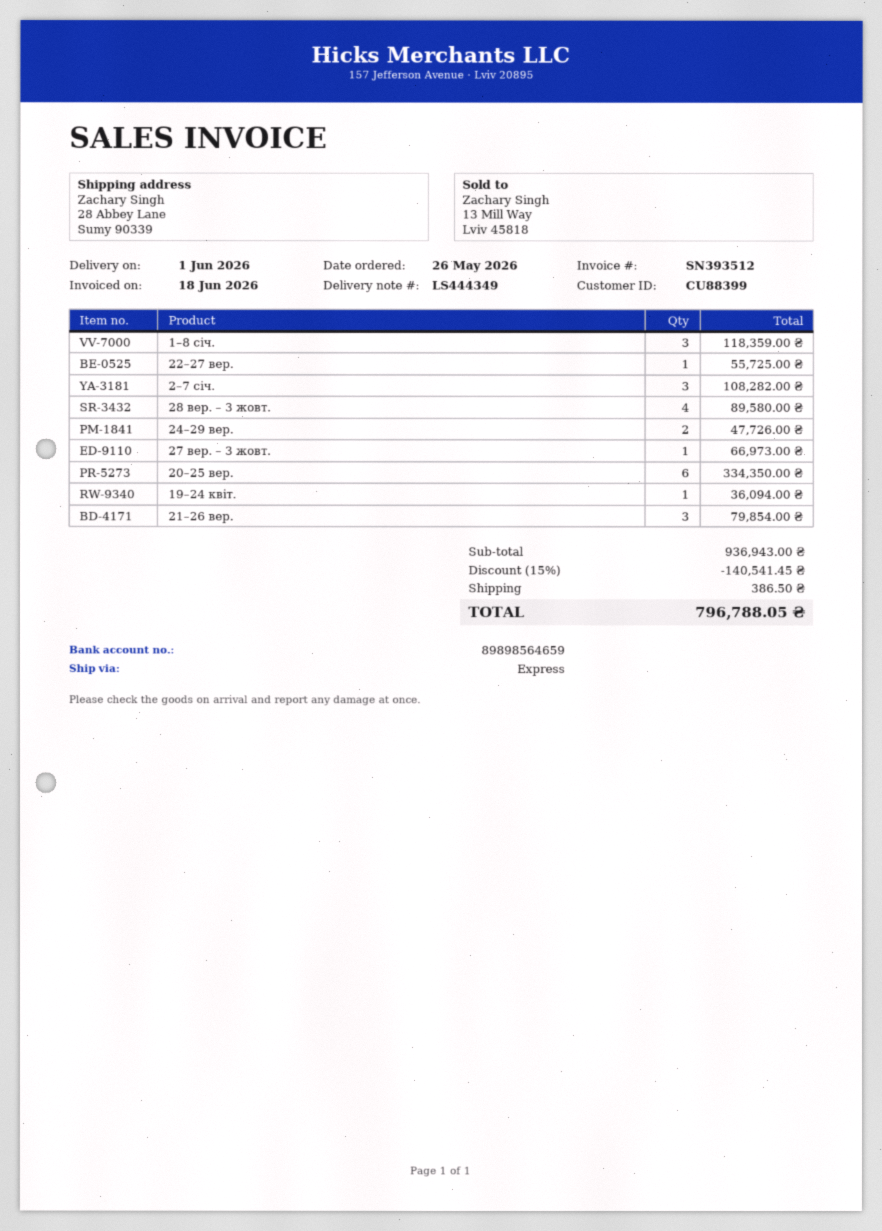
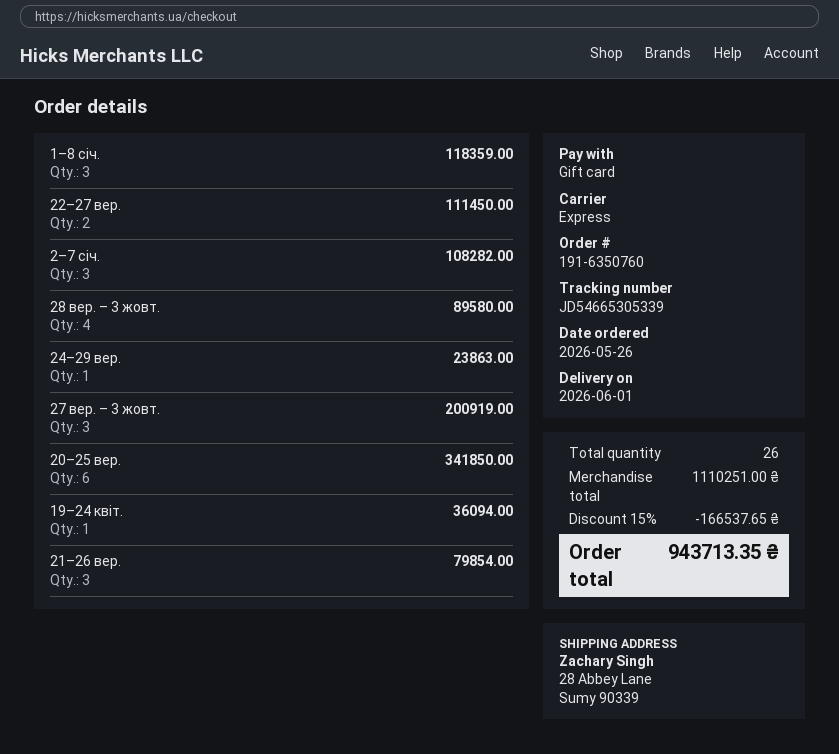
22–27 вер.: 1 for 55725.00 -> 2 for 111450.00
24–29 вер.: 2 for 47726.00 -> 1 for 23863.00
27 вер. – 3 жовт.: 1 for 66973.00 -> 3 for 200919.00
20–25 вер.: 6 for 334350.00 -> 6 for 341850.00
subtotal: 936943.00 -> 1110251.00
discount: 15% = 140541.45 -> 15% = 166537.65
shipping: 386.50 -> none
total: 796788.05 -> 943713.35

